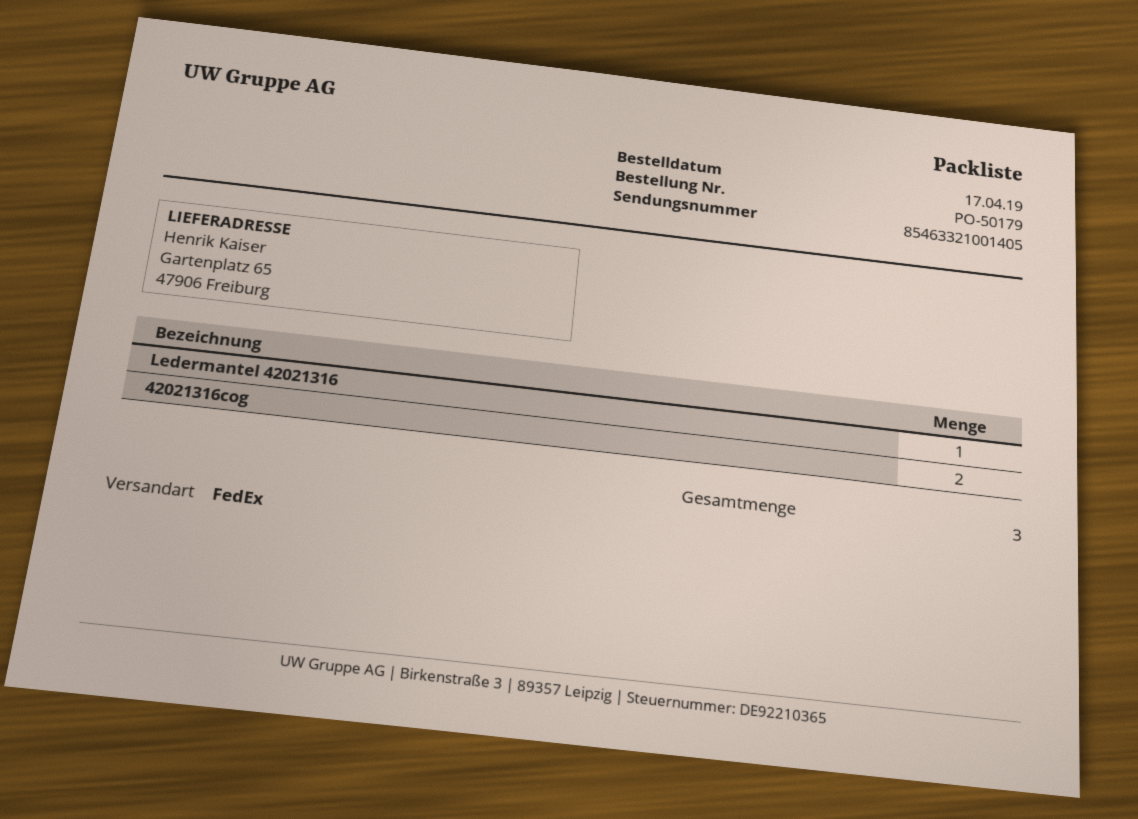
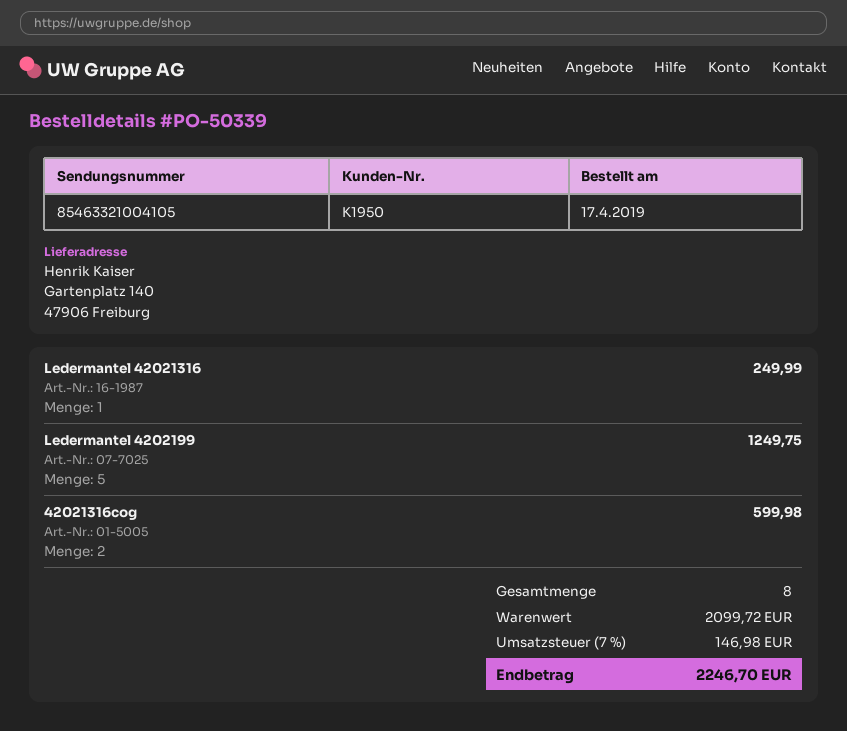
order number: PO-50179 -> PO-50339
tracking number: 85463321001405 -> 85463321004105
ship to: Gartenplatz 65, 47906 Freiburg -> Gartenplatz 140, 47906 Freiburg
Ledermantel 4202199: none -> 5
total quantity: 3 -> 8

